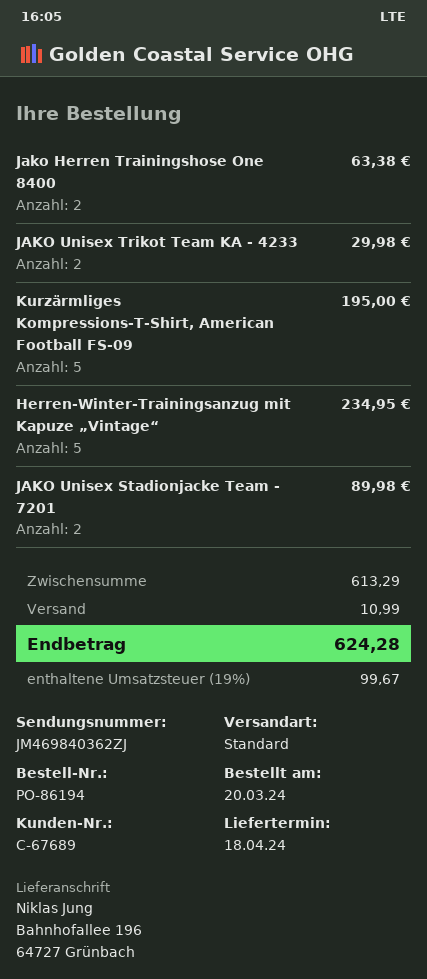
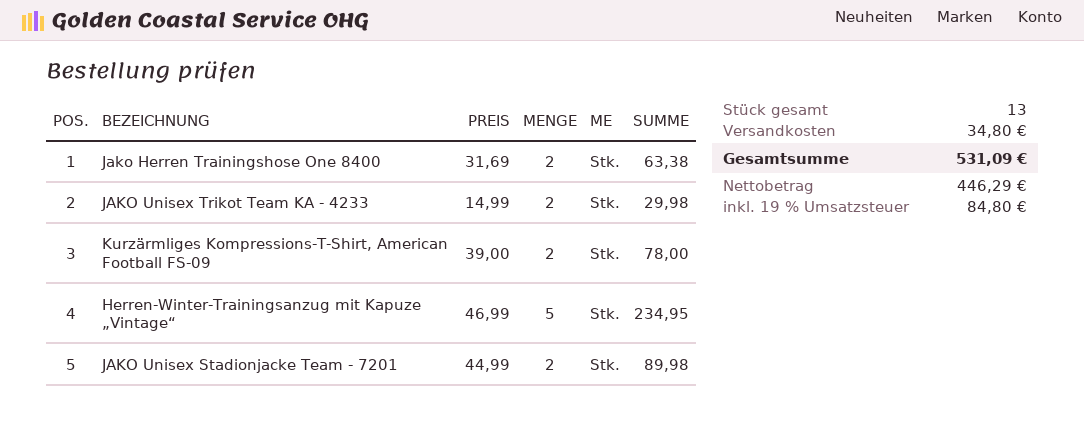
Kurzärmliges Kompressions-T-Shirt, American Football FS-09: 5 for 195.00 -> 2 for 78.00
shipping: 10.99 -> 34.80
tax: 19% = 99.67 -> 19% = 84.80
total: 624.28 -> 531.09

